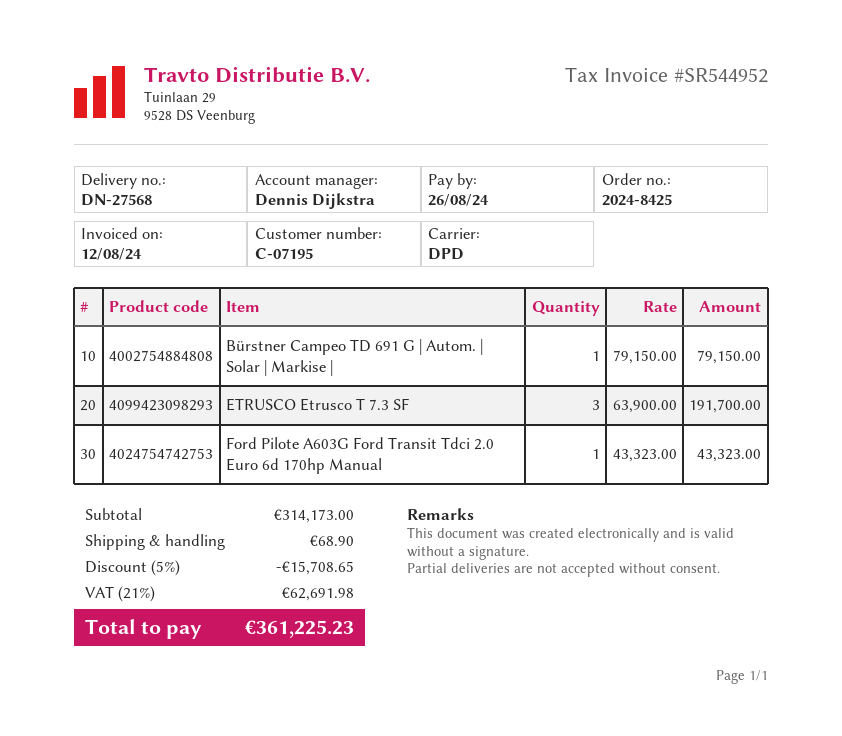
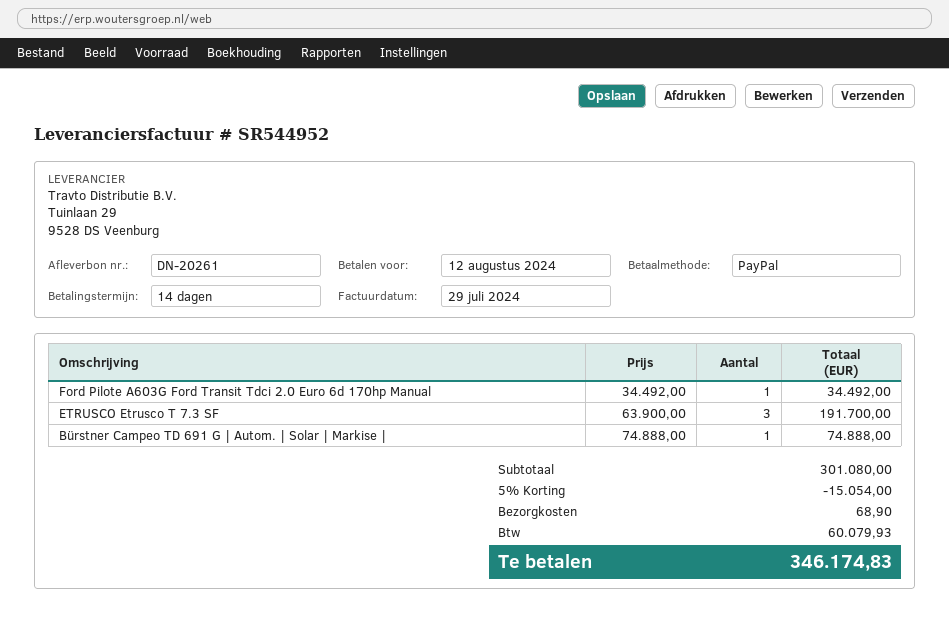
delivery note number: DN-27568 -> DN-20261
invoice date: 2024-08-12 -> 2024-07-29
due date: 2024-08-26 -> 2024-08-12
Bürstner Campeo TD 691 G | Autom. | Solar | Markise |: 1 x 79150.00 = 79150.00 -> 1 x 74888.00 = 74888.00
Ford Pilote A603G Ford Transit Tdci 2.0 Euro 6d 170hp Manual: 1 x 43323.00 = 43323.00 -> 1 x 34492.00 = 34492.00
subtotal: 314173.00 -> 301080.00
discount: 5% = 15708.65 -> 5% = 15054.00
tax: 62691.98 -> 60079.93
total: 361225.23 -> 346174.83

